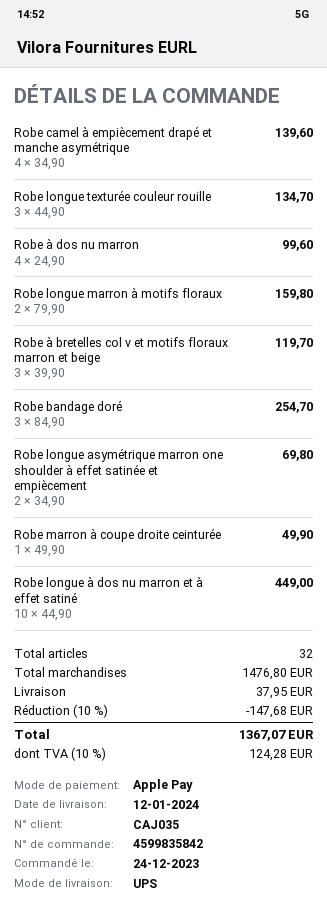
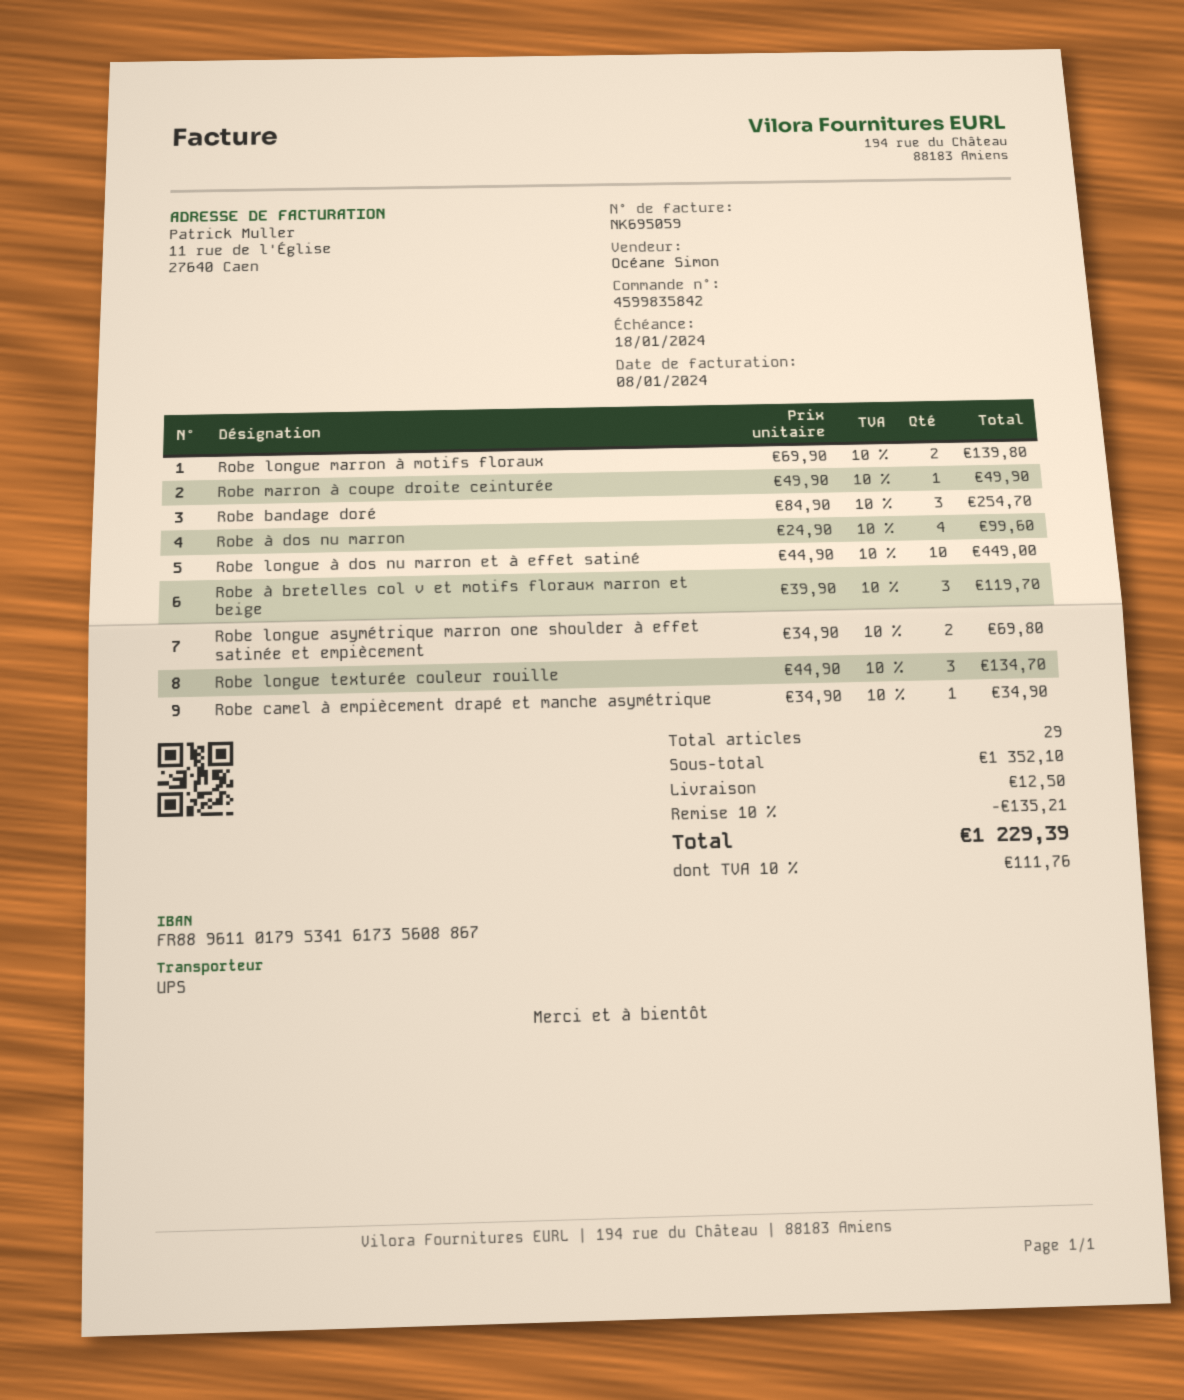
Robe camel à empiècement drapé et manche asymétrique: 4 x 34.90 = 139.60 -> 1 x 34.90 = 34.90
Robe longue marron à motifs floraux: 2 x 79.90 = 159.80 -> 2 x 69.90 = 139.80
total quantity: 32 -> 29
subtotal: 1476.80 -> 1352.10
discount: 10% = 147.68 -> 10% = 135.21
shipping: 37.95 -> 12.50
tax: 10% = 124.28 -> 10% = 111.76
total: 1367.07 -> 1229.39

